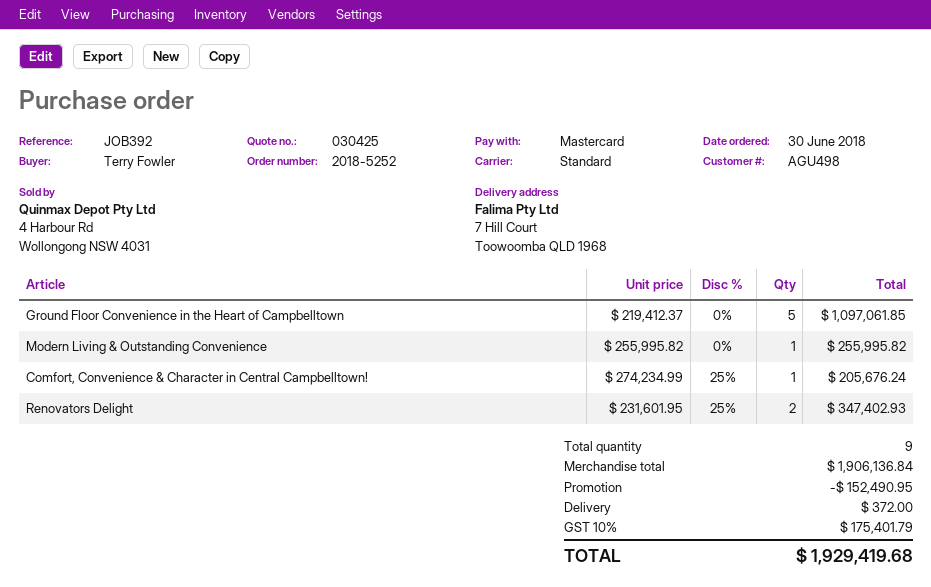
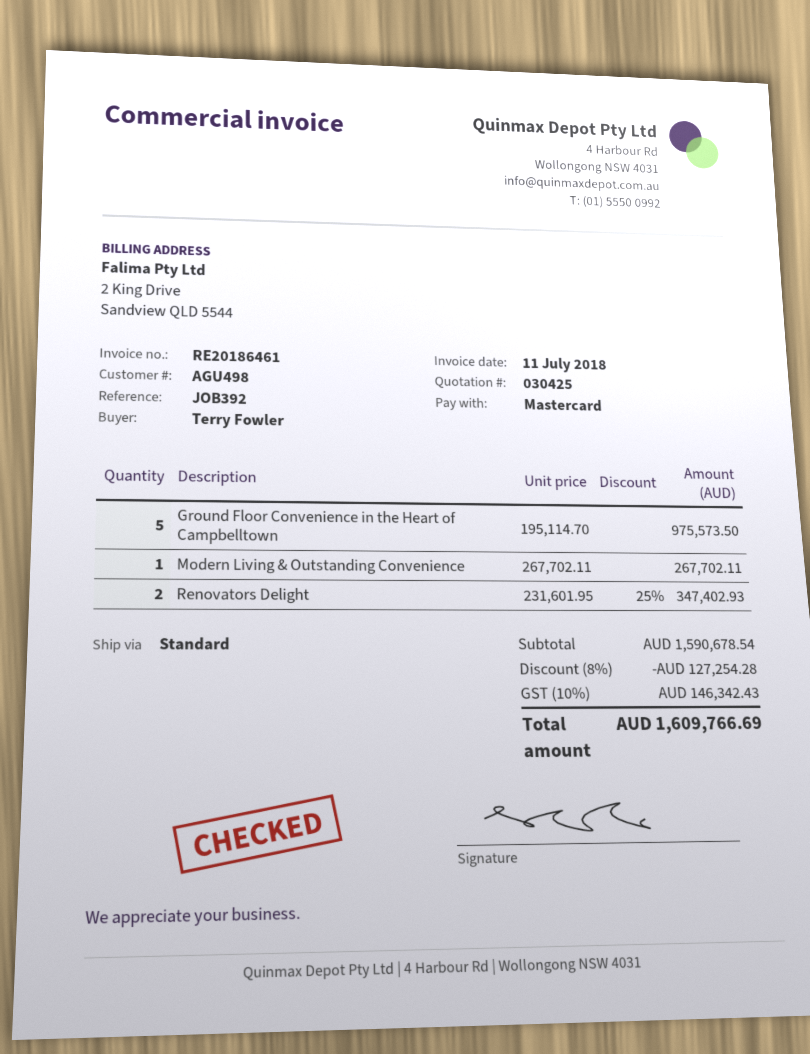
Ground Floor Convenience in the Heart of Campbelltown: 5 x 219412.37 = 1097061.85 -> 5 x 195114.70 = 975573.50
Modern Living & Outstanding Convenience: 1 x 255995.82 = 255995.82 -> 1 x 267702.11 = 267702.11
Comfort, Convenience & Character in Central Campbelltown!: 1 x 274234.99 - 25% = 205676.24 -> none
subtotal: 1906136.84 -> 1590678.54
discount: 152490.95 -> 127254.28
shipping: 372.00 -> none
tax: 10% = 175401.79 -> 10% = 146342.43
total: 1929419.68 -> 1609766.69

